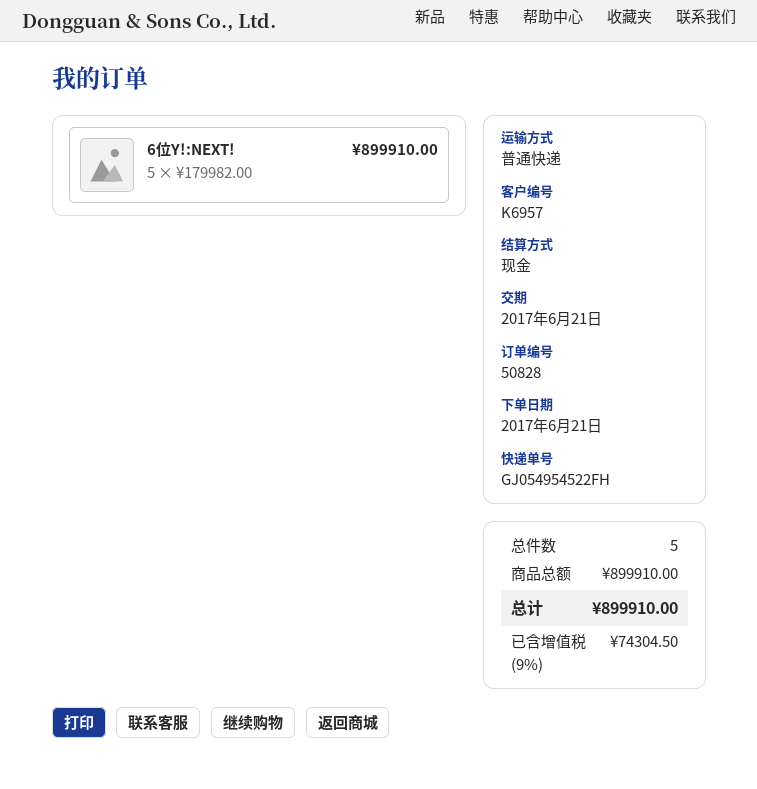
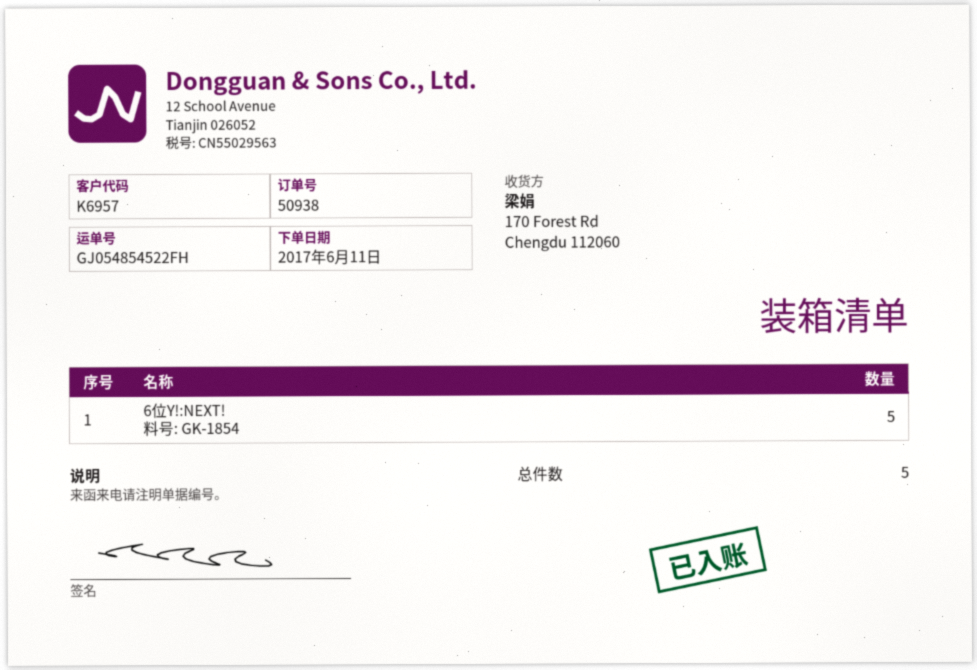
order number: 50828 -> 50938
order date: 2017-06-21 -> 2017-06-11
tracking number: GJ054954522FH -> GJ054854522FH

